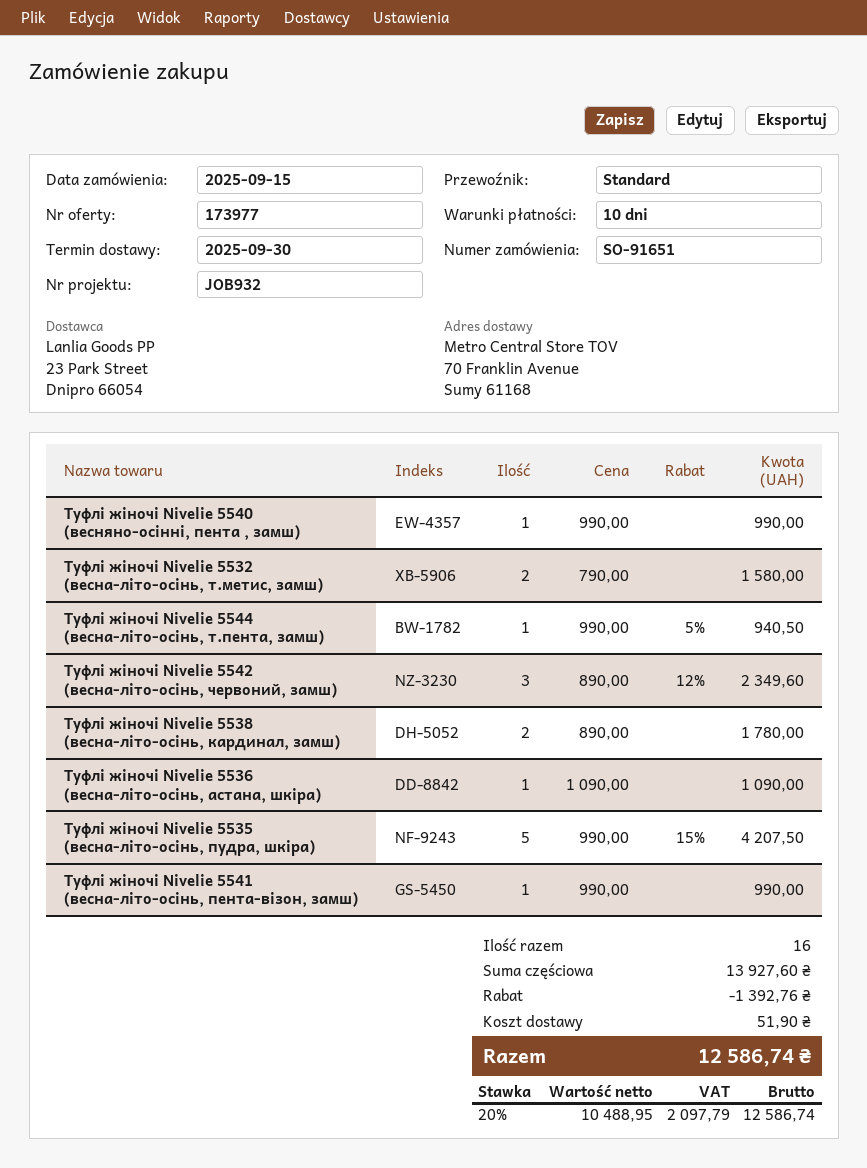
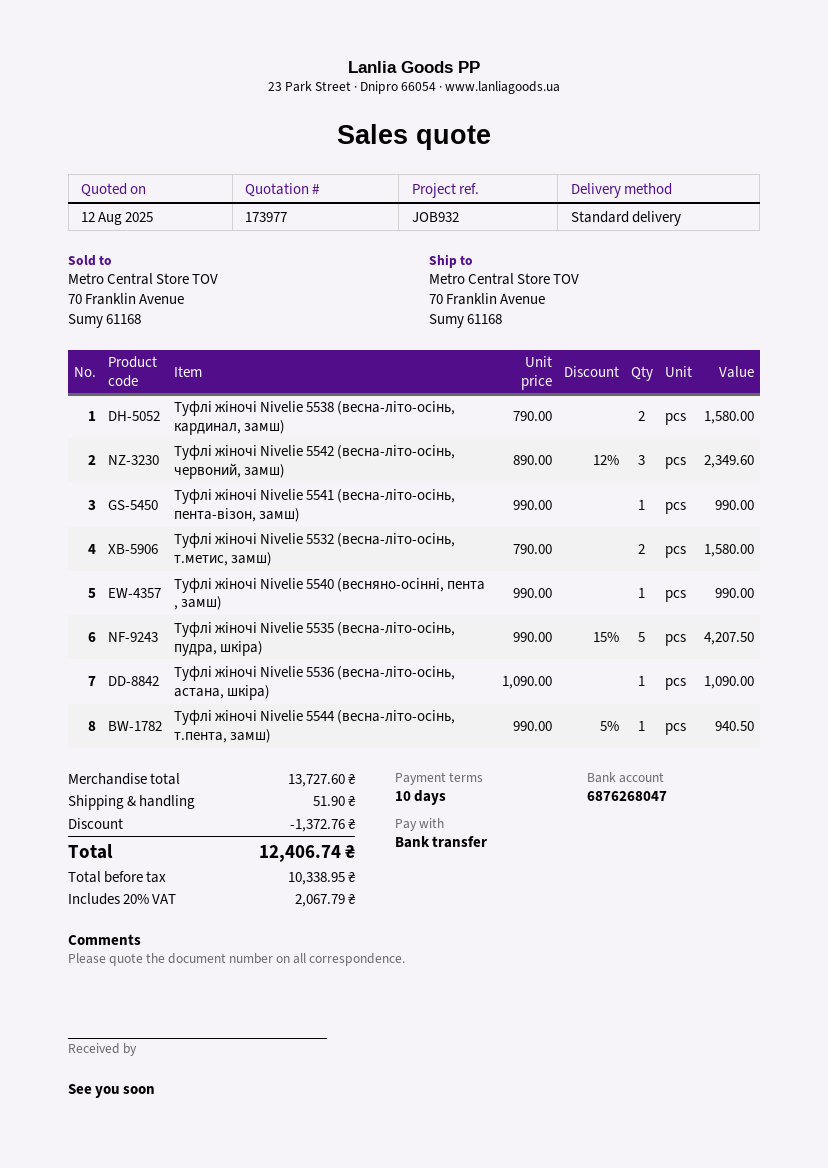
Туфлі жіночі Nivelie 5538 (весна-літо-осінь, кардинал, замш): 2 x 890.00 = 1780.00 -> 2 x 790.00 = 1580.00
subtotal: 13927.60 -> 13727.60
discount: 1392.76 -> 1372.76
net: 10488.95 -> 10338.95
tax: 20% = 2097.79 -> 20% = 2067.79
total: 12586.74 -> 12406.74

